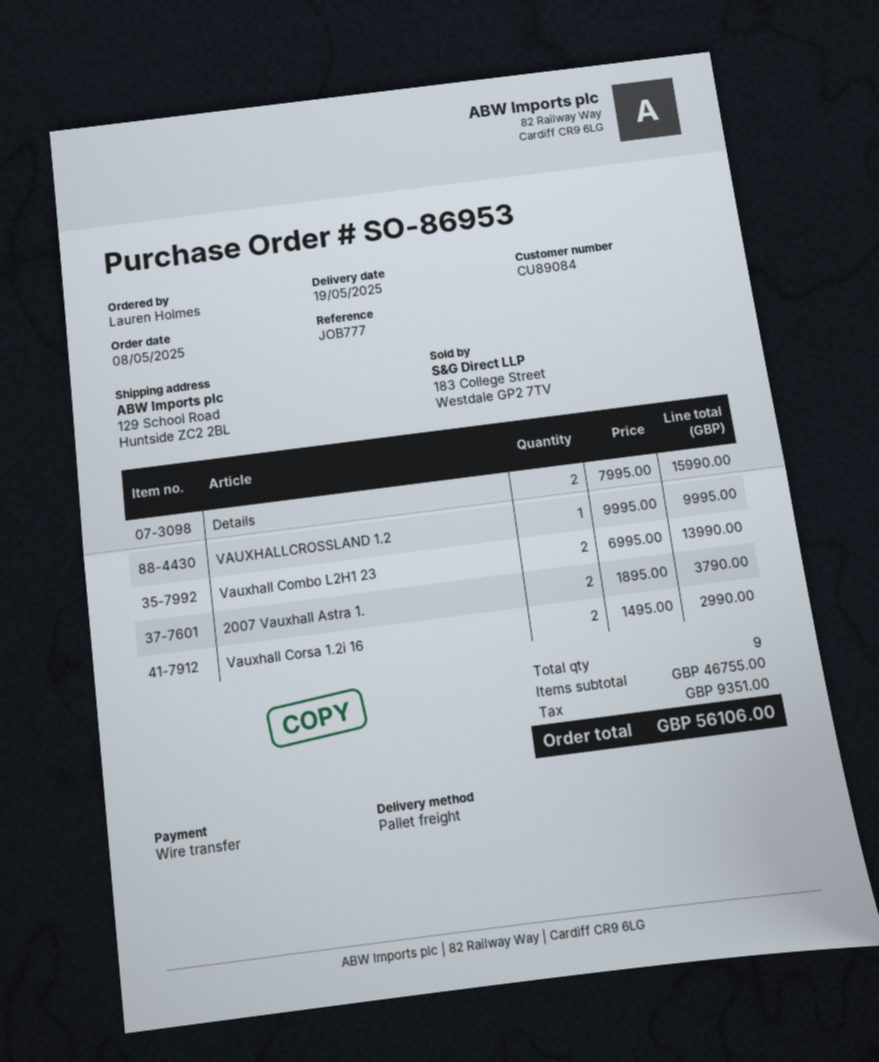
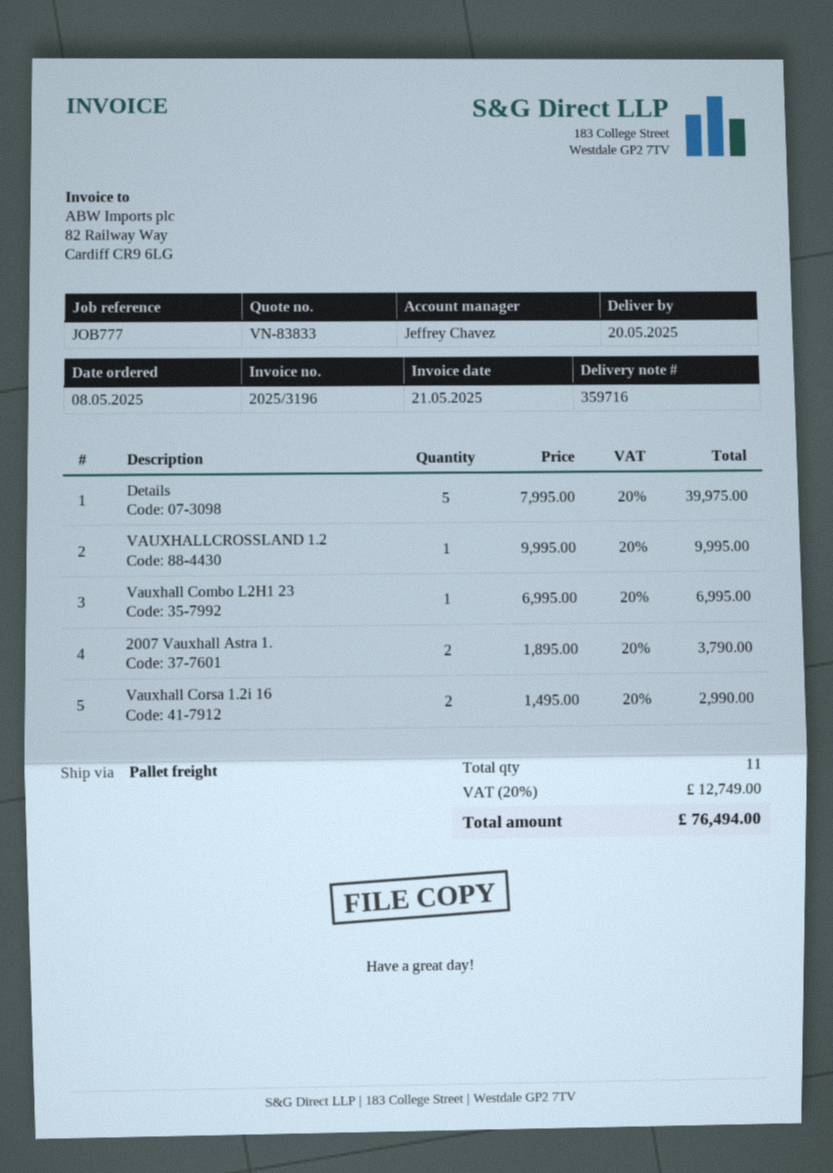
delivery date: 2025-05-19 -> 2025-05-20
Details: 2 x 7995.00 = 15990.00 -> 5 x 7995.00 = 39975.00
Vauxhall Combo L2H1 23: 2 x 6995.00 = 13990.00 -> 1 x 6995.00 = 6995.00
total quantity: 9 -> 11
tax: 9351.00 -> 12749.00
total: 56106.00 -> 76494.00

